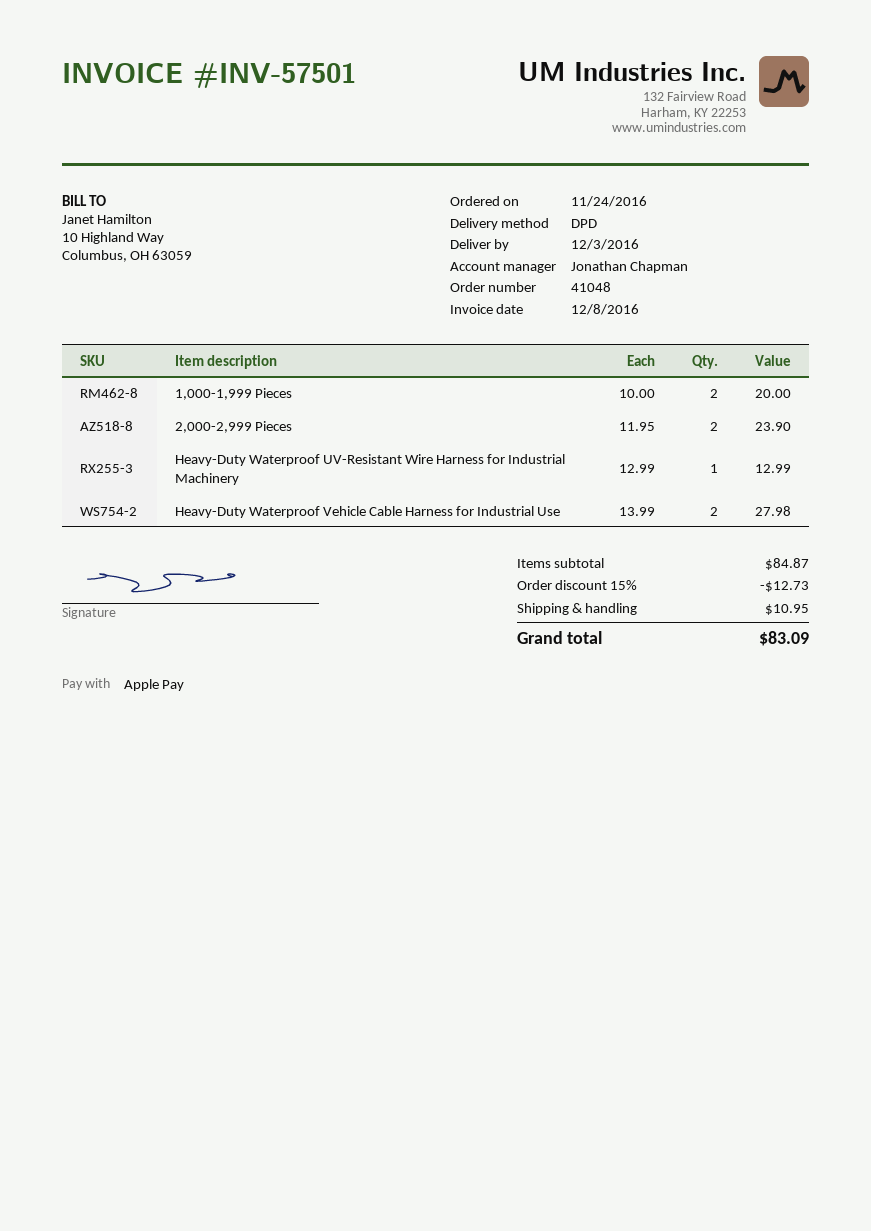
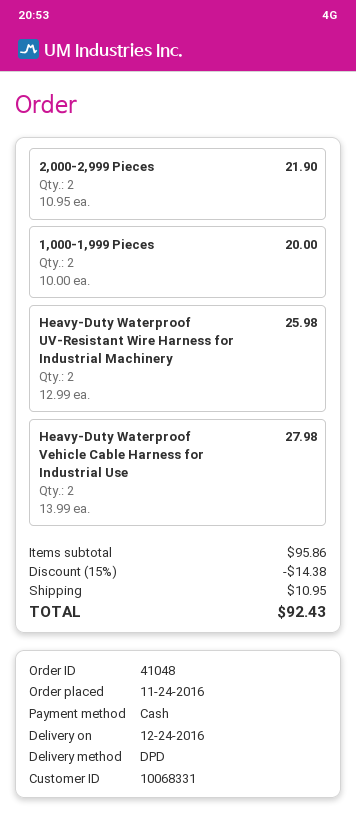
delivery date: 2016-12-03 -> 2016-12-24
payment method: Apple Pay -> cash
2,000-2,999 Pieces: 2 x 11.95 = 23.90 -> 2 x 10.95 = 21.90
Heavy-Duty Waterproof UV-Resistant Wire Harness for Industrial Machinery: 1 x 12.99 = 12.99 -> 2 x 12.99 = 25.98
subtotal: 84.87 -> 95.86
discount: 15% = 12.73 -> 15% = 14.38
total: 83.09 -> 92.43

